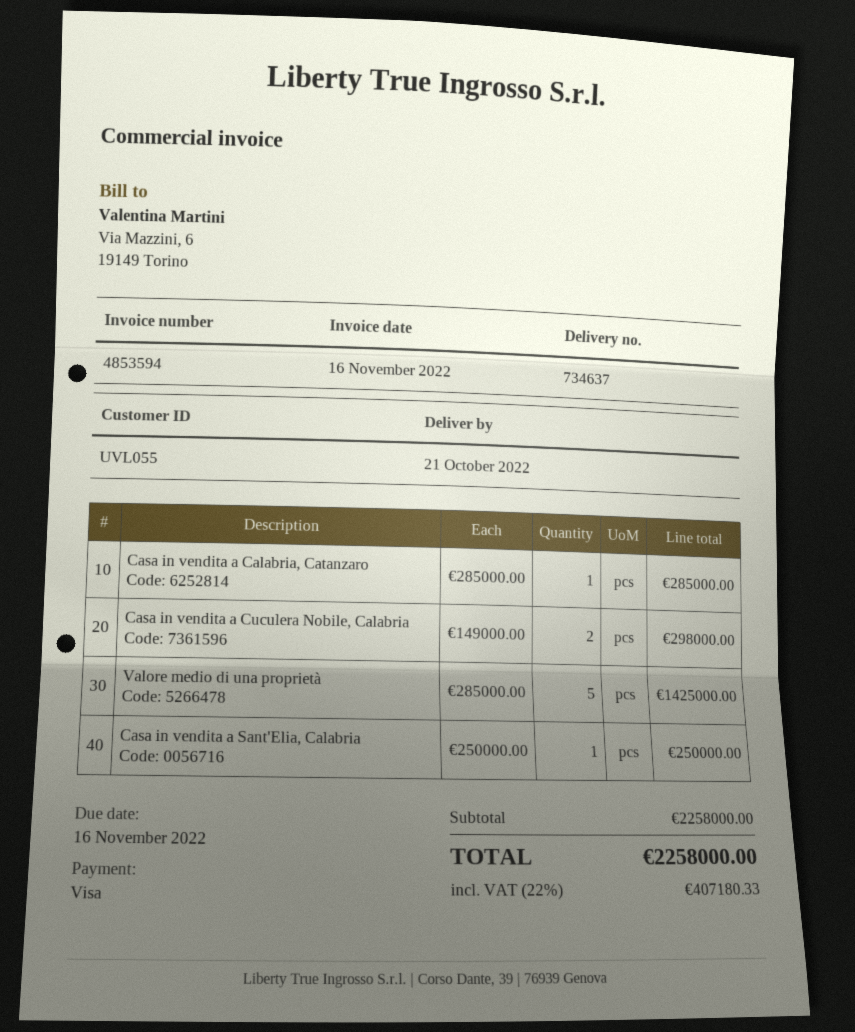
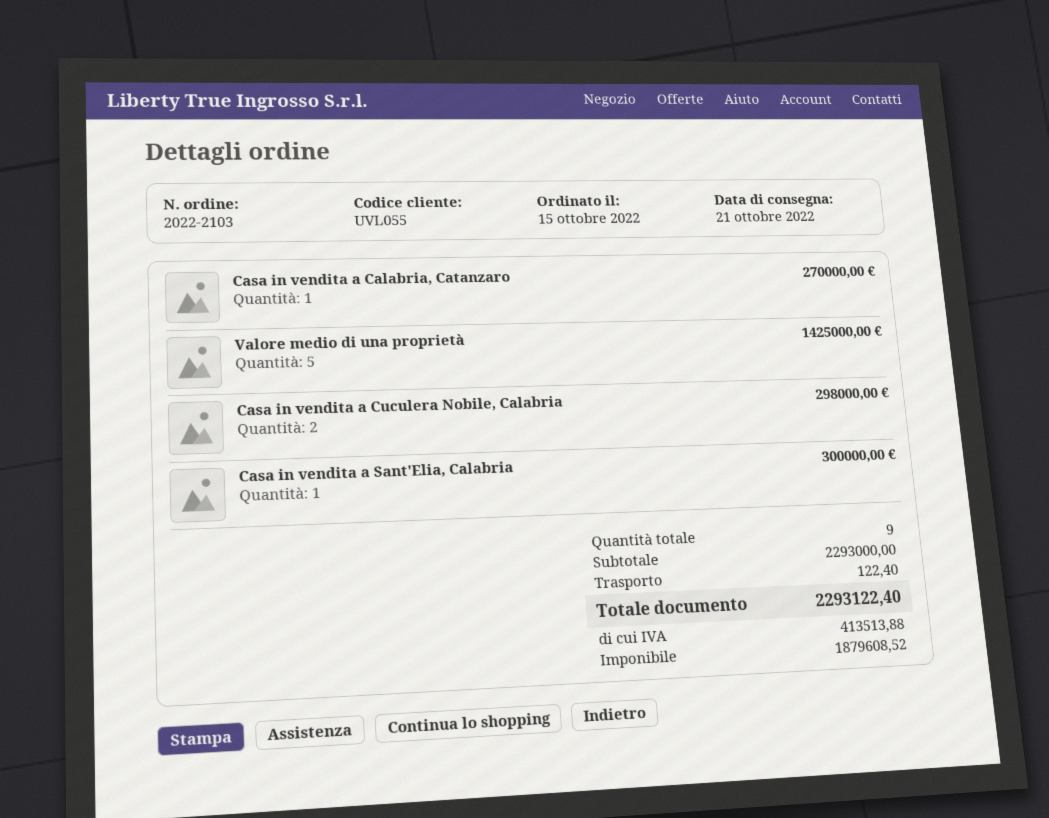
Casa in vendita a Calabria, Catanzaro: 1 for 285000.00 -> 1 for 270000.00
Casa in vendita a Sant'Elia, Calabria: 1 for 250000.00 -> 1 for 300000.00
subtotal: 2258000.00 -> 2293000.00
shipping: none -> 122.40
tax: 407180.33 -> 413513.88
total: 2258000.00 -> 2293122.40

